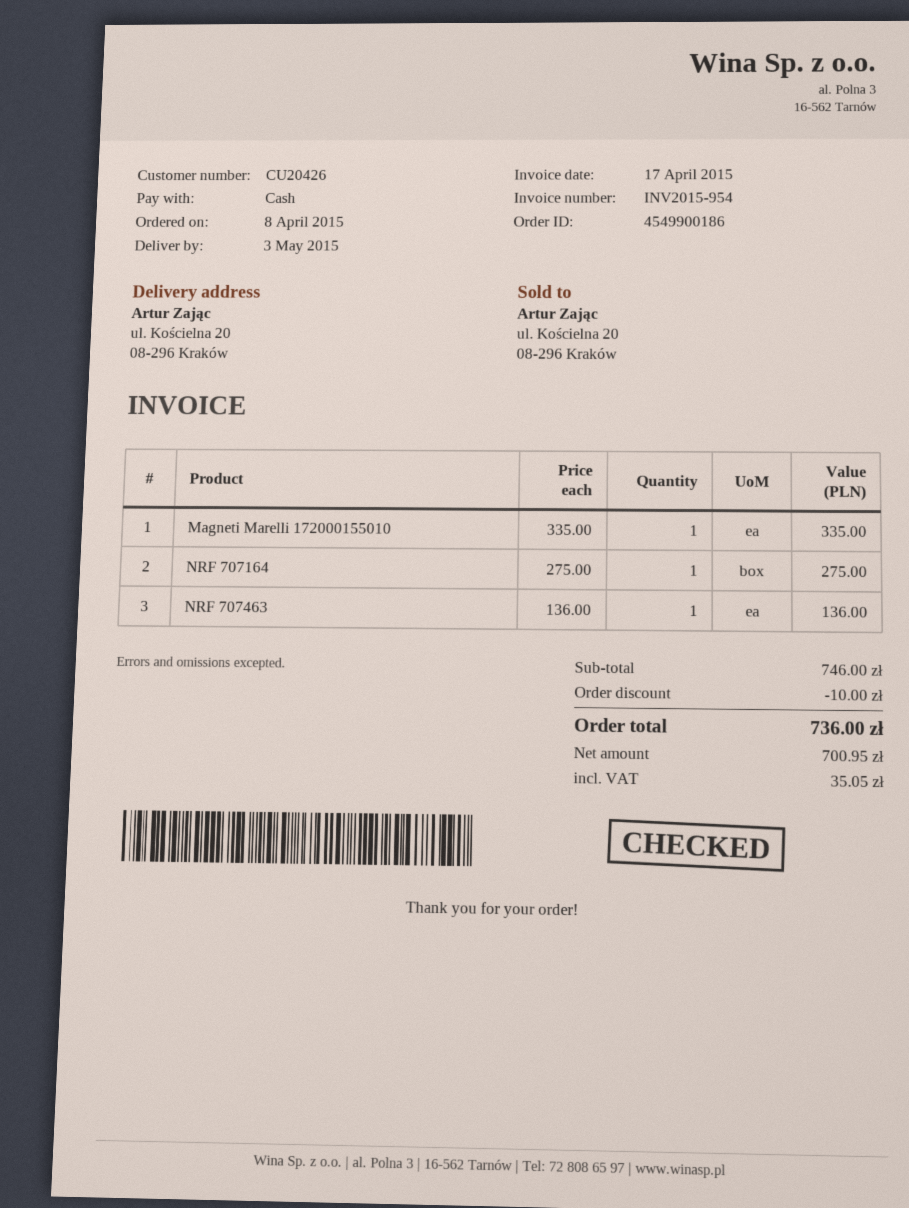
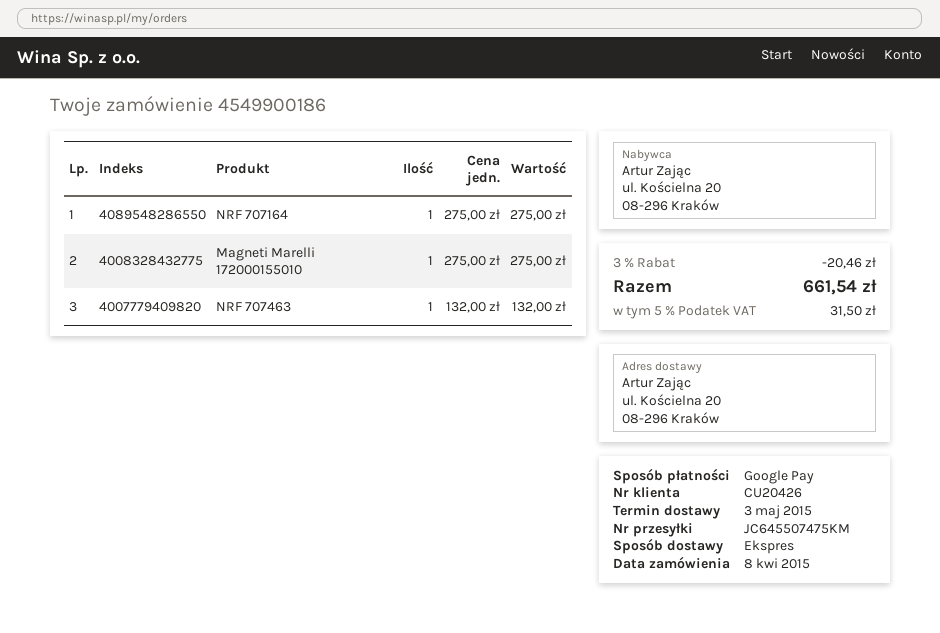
payment method: cash -> Google Pay
Magneti Marelli 172000155010: 1 x 335.00 = 335.00 -> 1 x 275.00 = 275.00
NRF 707463: 1 x 136.00 = 136.00 -> 1 x 132.00 = 132.00
discount: 10.00 -> 20.46
tax: 35.05 -> 31.50
total: 736.00 -> 661.54

